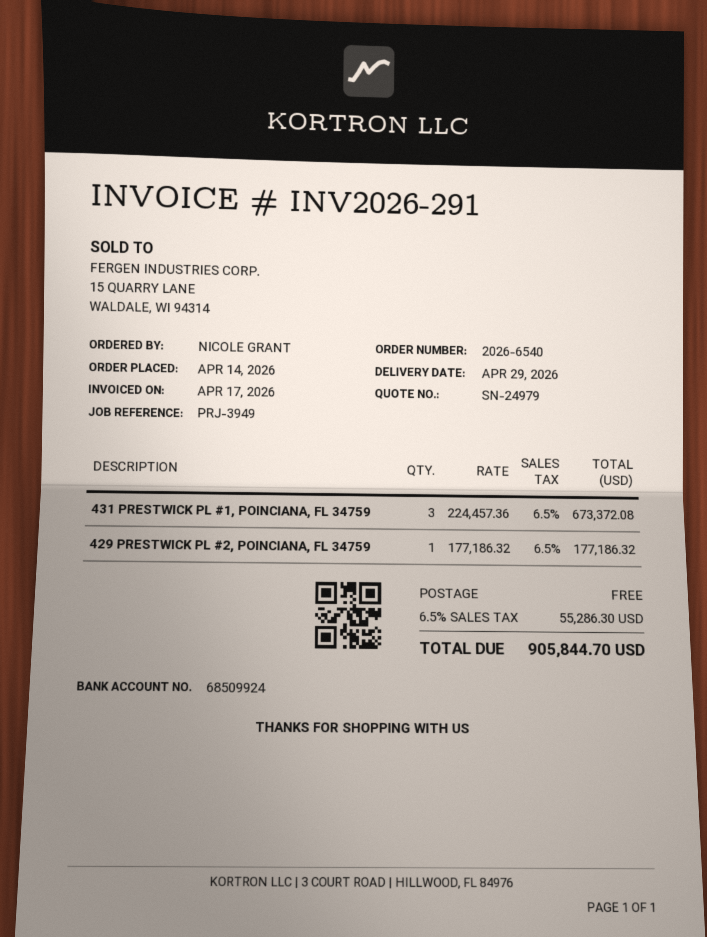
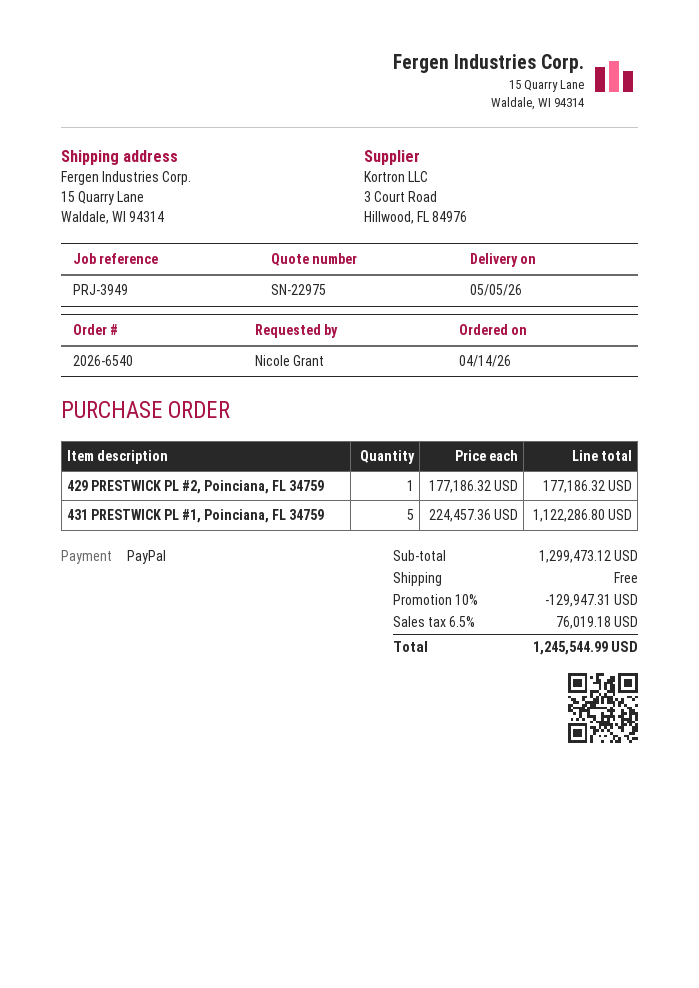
quote number: SN-24979 -> SN-22975
delivery date: 2026-04-29 -> 2026-05-05
431 PRESTWICK PL #1, POINCIANA, FL 34759: 3 x 224457.36 = 673372.08 -> 5 x 224457.36 = 1122286.80
discount: none -> 10% = 129947.31
tax: 6.5% = 55286.30 -> 6.5% = 76019.18
total: 905844.70 -> 1245544.99

